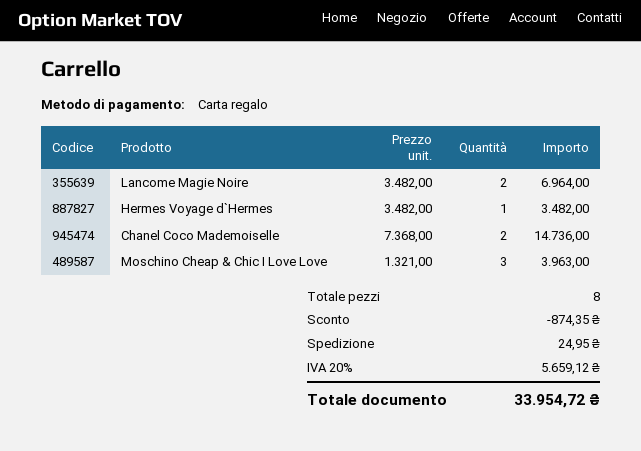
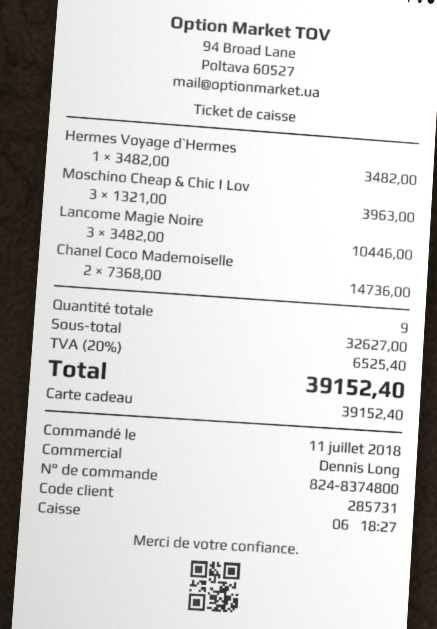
Lancome Magie Noire: 2 x 3482.00 = 6964.00 -> 3 x 3482.00 = 10446.00
total quantity: 8 -> 9
discount: 874.35 -> none
shipping: 24.95 -> none
tax: 20% = 5659.12 -> 20% = 6525.40
total: 33954.72 -> 39152.40

